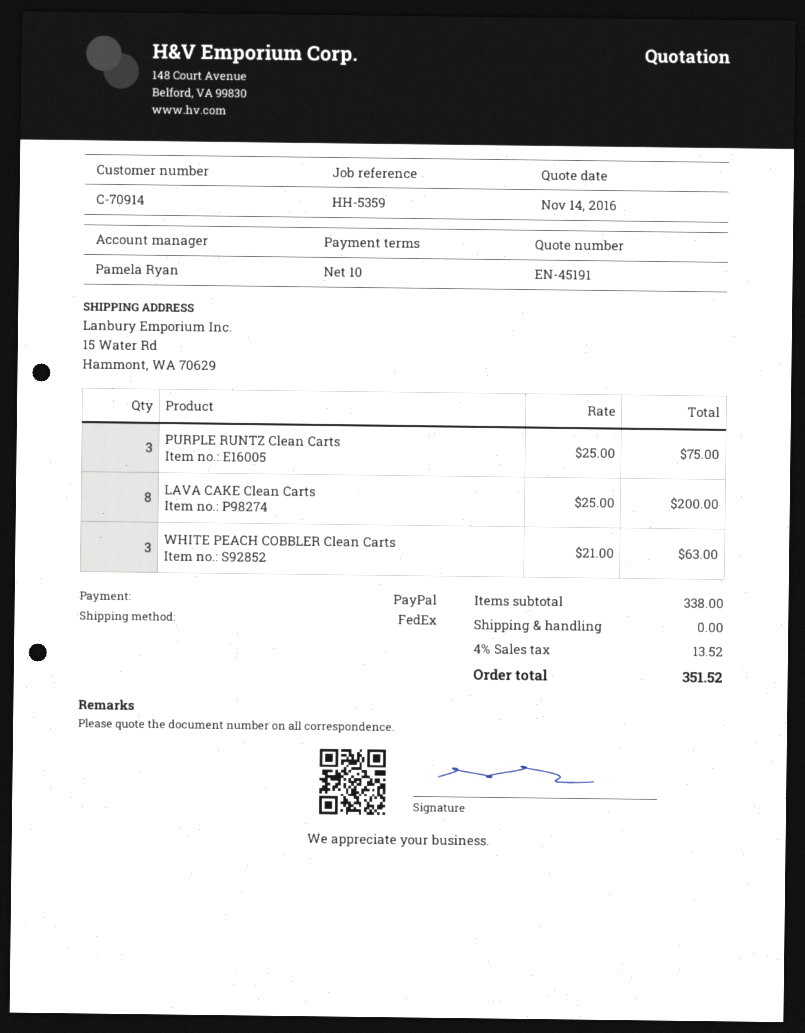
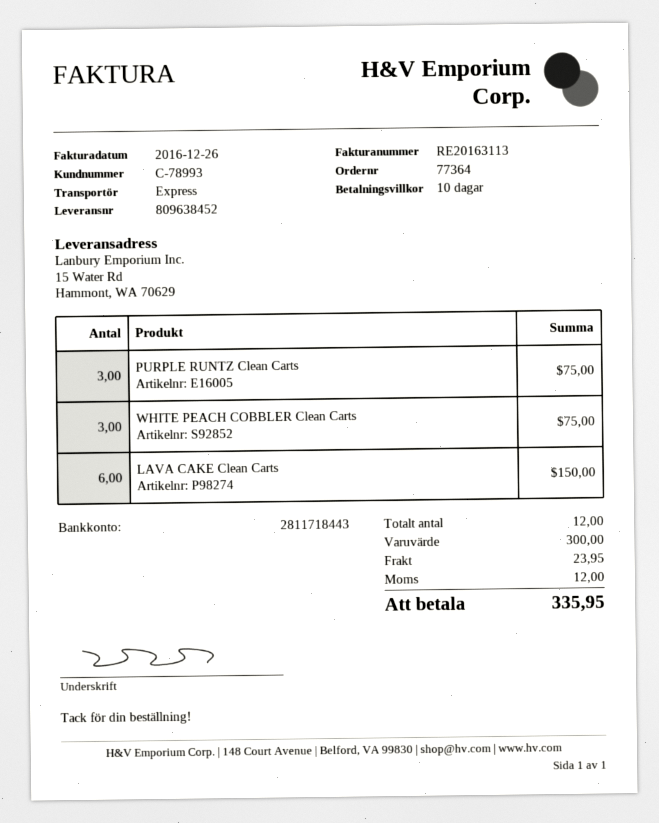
customer number: C-70914 -> C-78993
shipping method: FedEx -> express
LAVA CAKE Clean Carts: 8 for 200.00 -> 6 for 150.00
WHITE PEACH COBBLER Clean Carts: 3 for 63.00 -> 3 for 75.00
subtotal: 338.00 -> 300.00
shipping: 0.00 -> 23.95
tax: 13.52 -> 12.00
total: 351.52 -> 335.95

